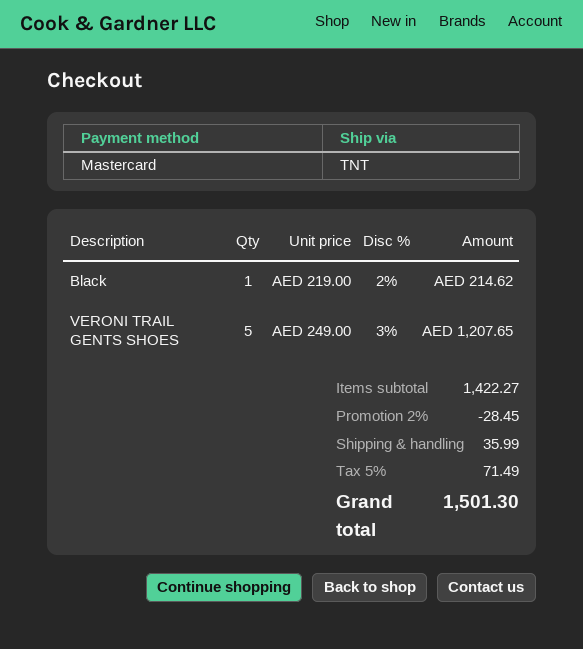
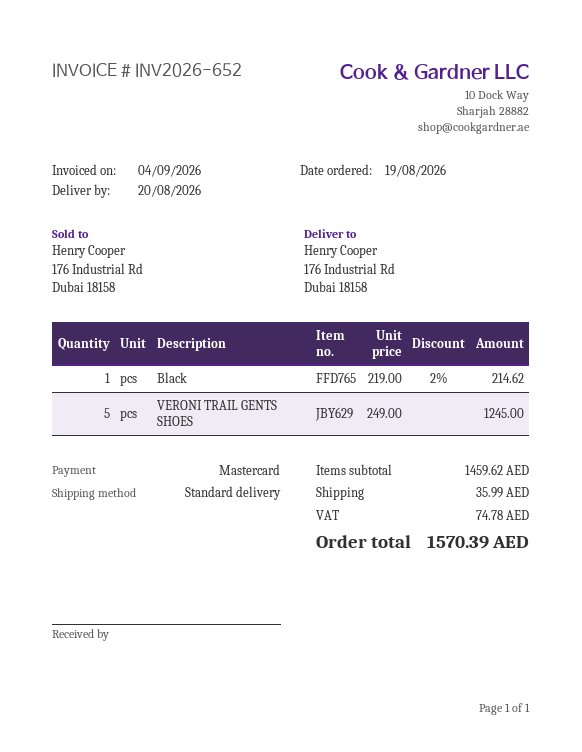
shipping method: TNT -> standard
VERONI TRAIL GENTS SHOES: 5 x 249.00 - 3% = 1207.65 -> 5 x 249.00 = 1245.00
subtotal: 1422.27 -> 1459.62
discount: 2% = 28.45 -> none
tax: 71.49 -> 74.78
total: 1501.30 -> 1570.39

